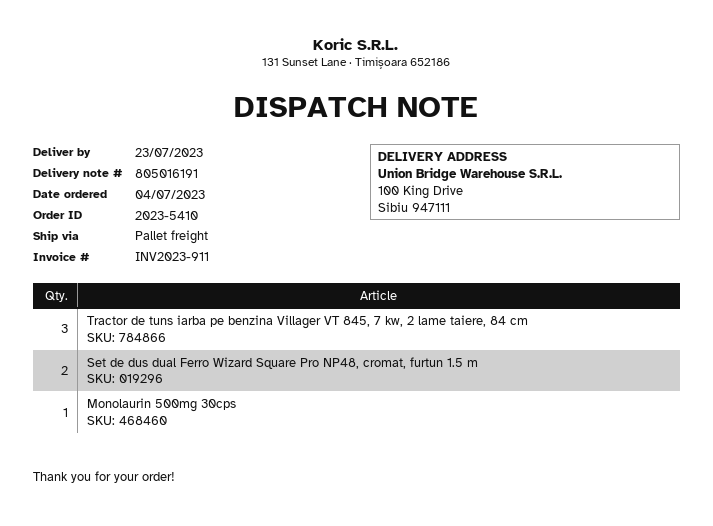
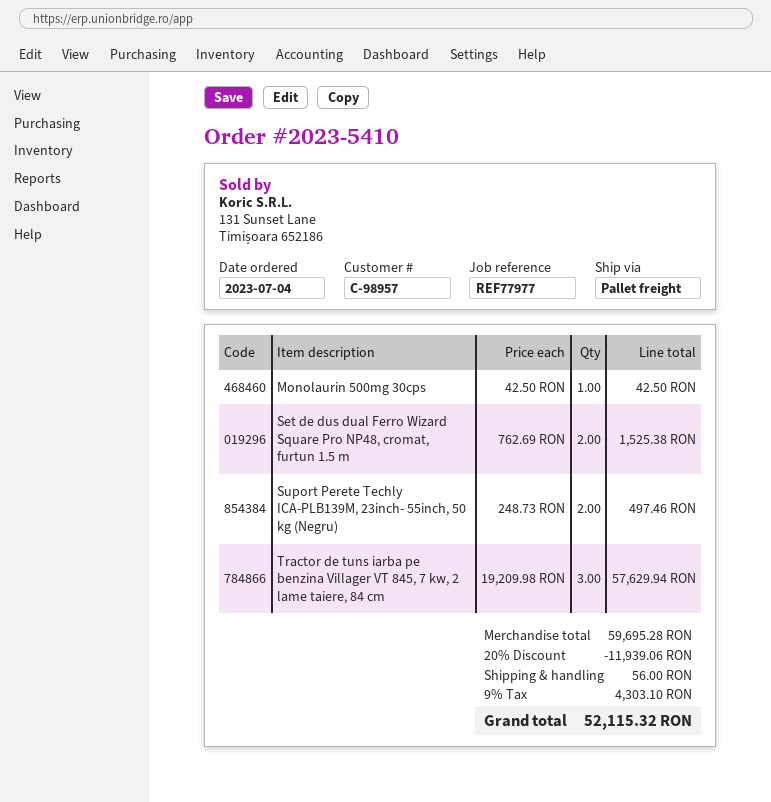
Suport Perete Techly ICA-PLB139M, 23inch- 55inch, 50 kg (Negru): none -> 2

